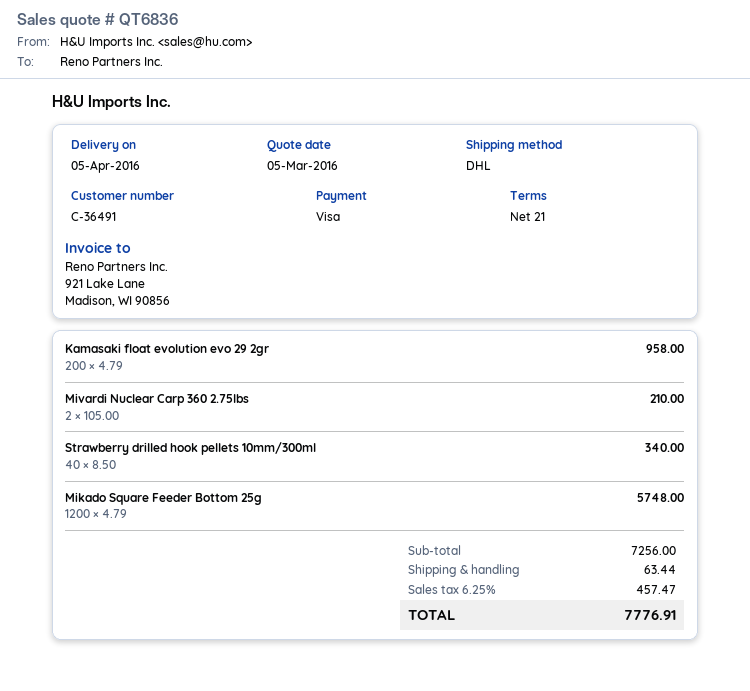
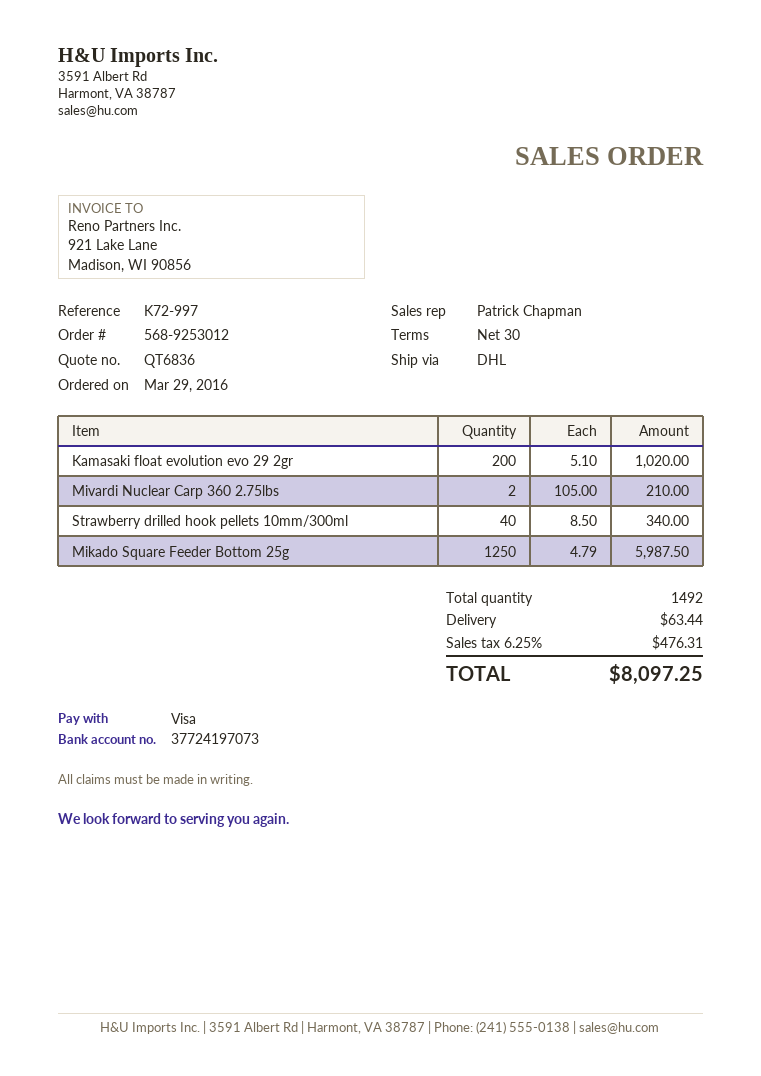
payment terms: 21 days -> 30 days
Kamasaki float evolution evo 29 2gr: 200 x 4.79 = 958.00 -> 200 x 5.10 = 1020.00
Mikado Square Feeder Bottom 25g: 1200 x 4.79 = 5748.00 -> 1250 x 4.79 = 5987.50
tax: 6.25% = 457.47 -> 6.25% = 476.31
total: 7776.91 -> 8097.25

